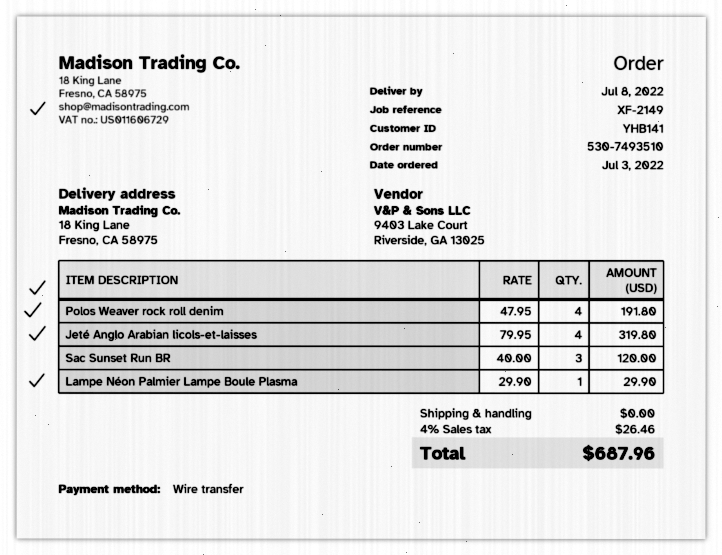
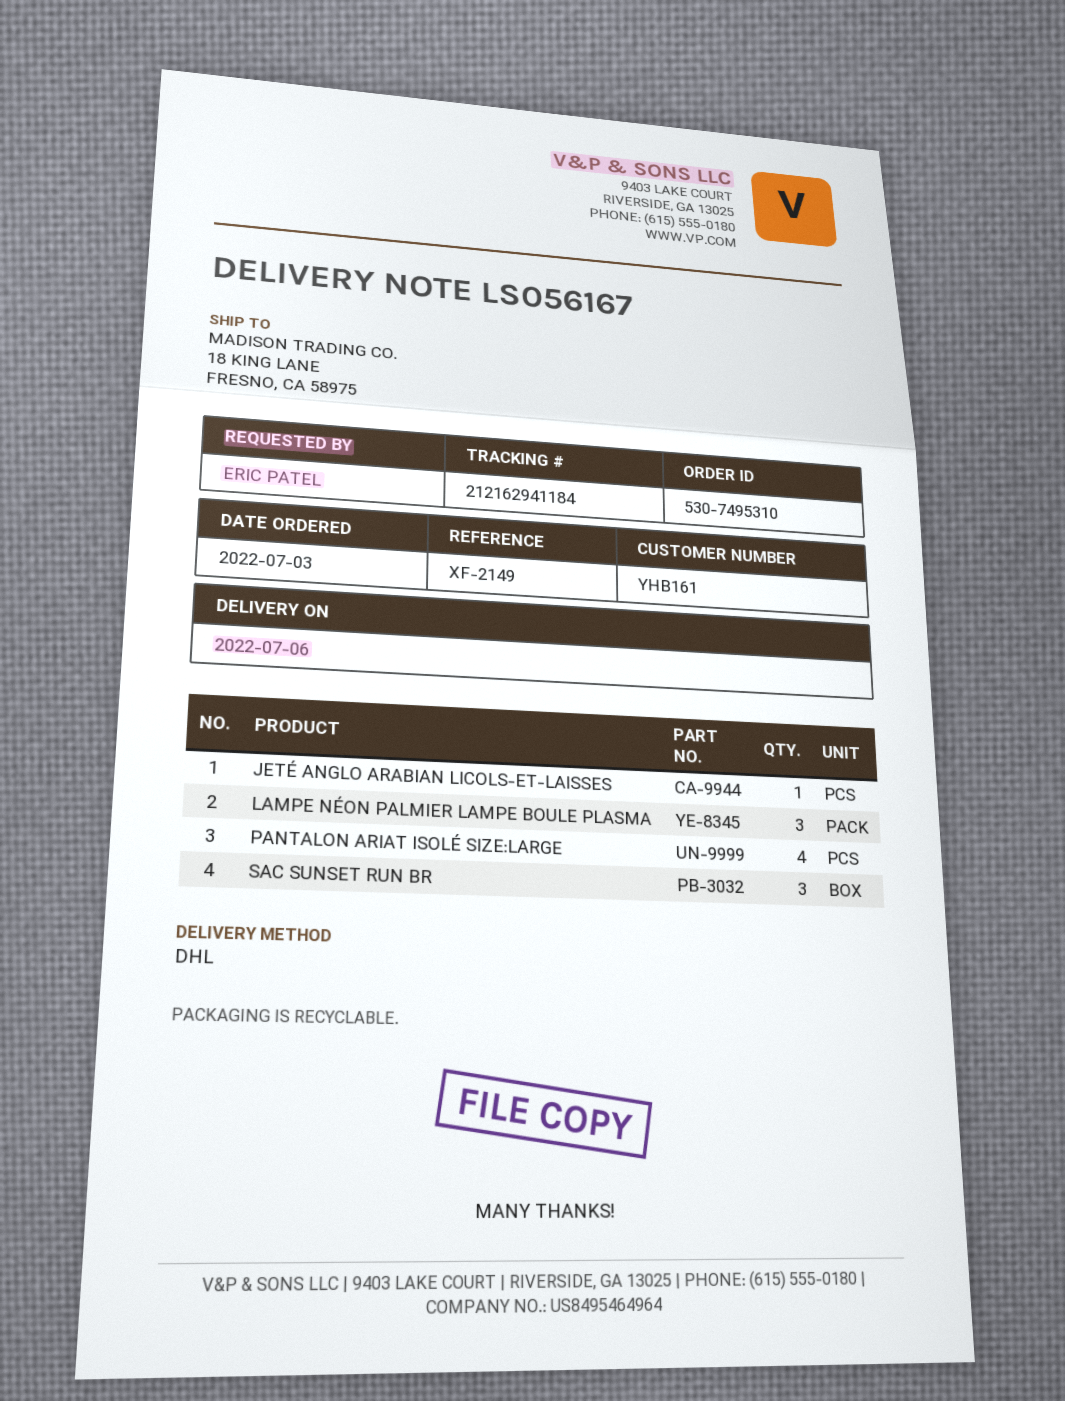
order number: 530-7493510 -> 530-7495310
delivery date: 2022-07-08 -> 2022-07-06
customer number: YHB141 -> YHB161
Polos Weaver rock roll denim: 4 -> none
Jeté Anglo Arabian licols-et-laisses: 4 -> 1
Lampe Néon Palmier Lampe Boule Plasma: 1 -> 3
PANTALON ARIAT ISOLÉ SIZE:LARGE: none -> 4

